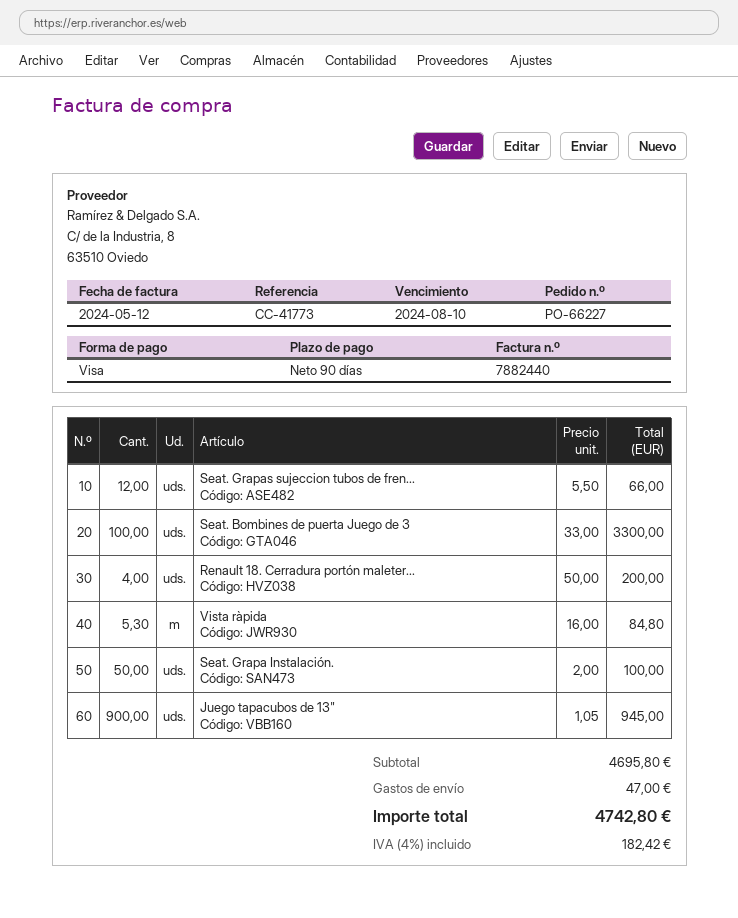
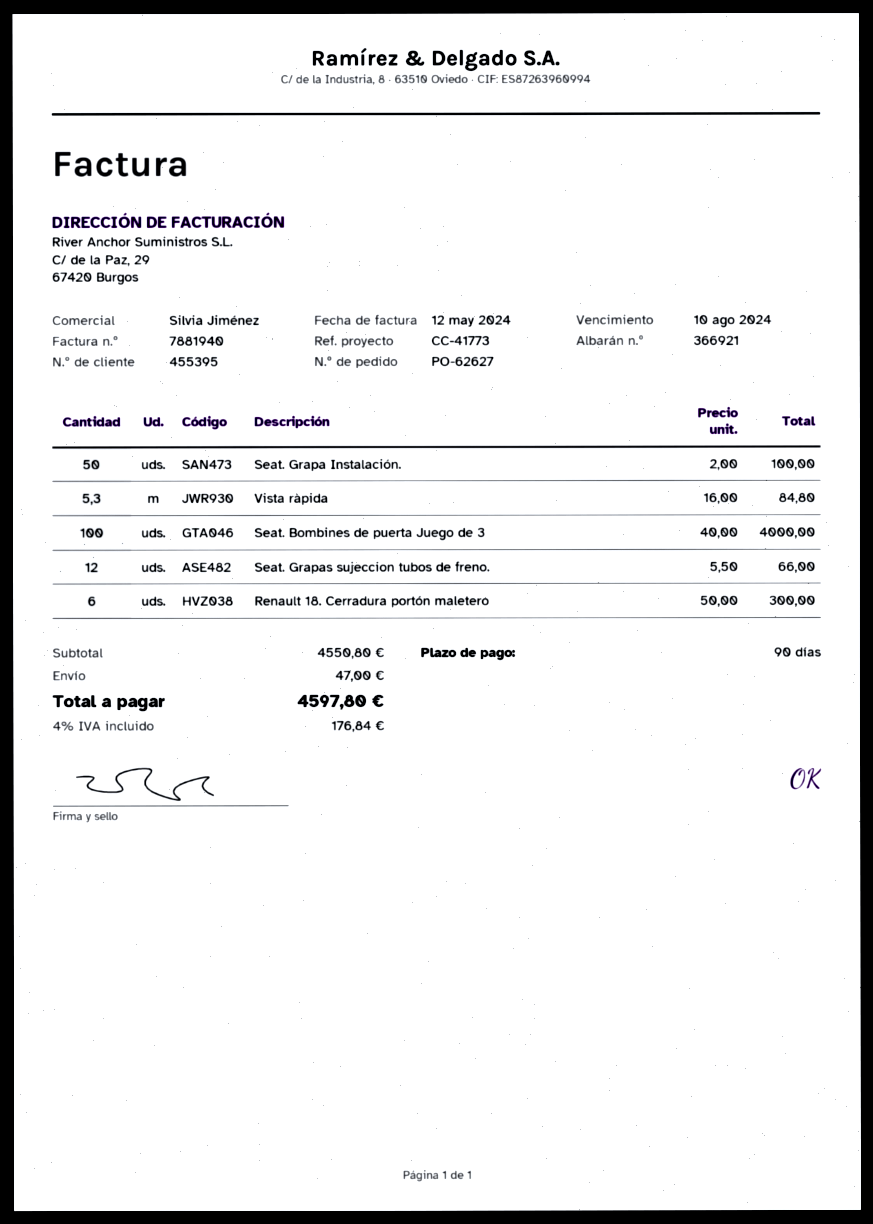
order number: PO-66227 -> PO-62627
invoice number: 7882440 -> 7881940
Seat. Bombines de puerta Juego de 3: 100 x 33.00 = 3300.00 -> 100 x 40.00 = 4000.00
Renault 18. Cerradura portón maleter...: 4 x 50.00 = 200.00 -> 6 x 50.00 = 300.00
Juego tapacubos de 13": 900 x 1.05 = 945.00 -> none
subtotal: 4695.80 -> 4550.80
tax: 4% = 182.42 -> 4% = 176.84
total: 4742.80 -> 4597.80

